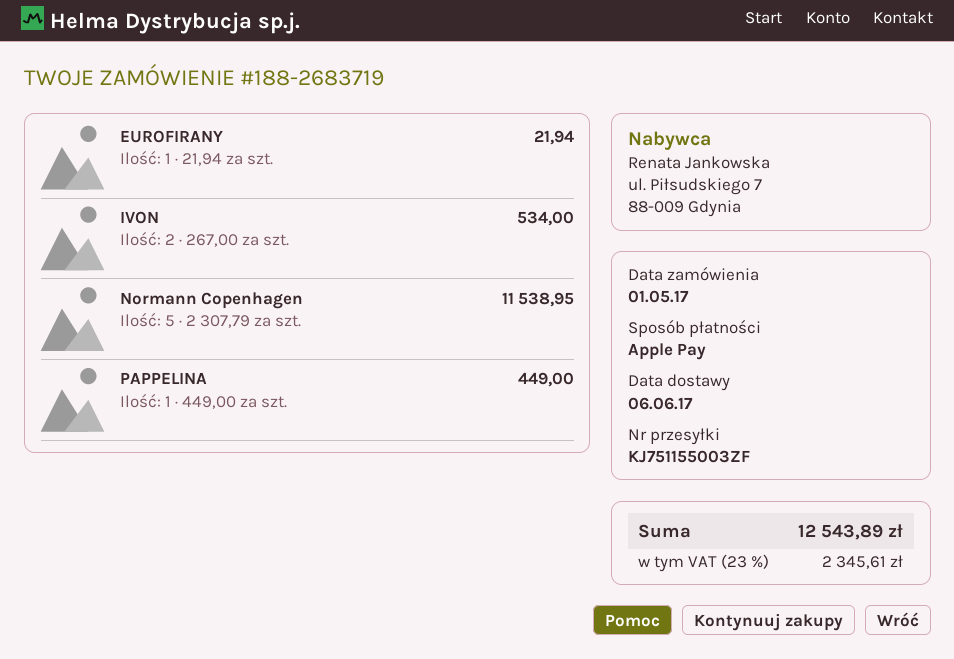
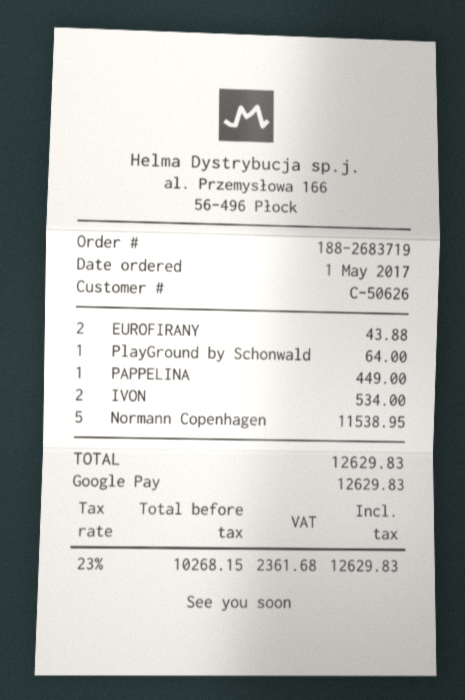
payment method: Apple Pay -> Google Pay
EUROFIRANY: 1 for 21.94 -> 2 for 43.88
PlayGround by Schonwald: none -> 1 for 64.00
tax: 23% = 2345.61 -> 23% = 2361.68
total: 12543.89 -> 12629.83

